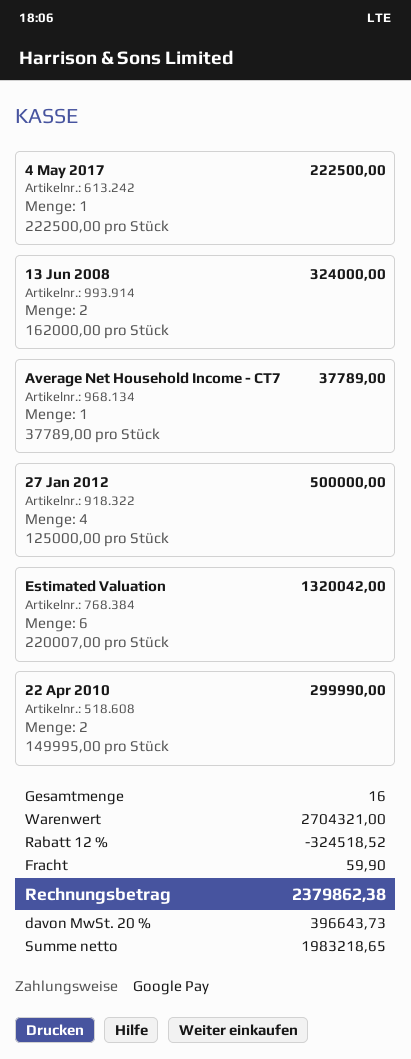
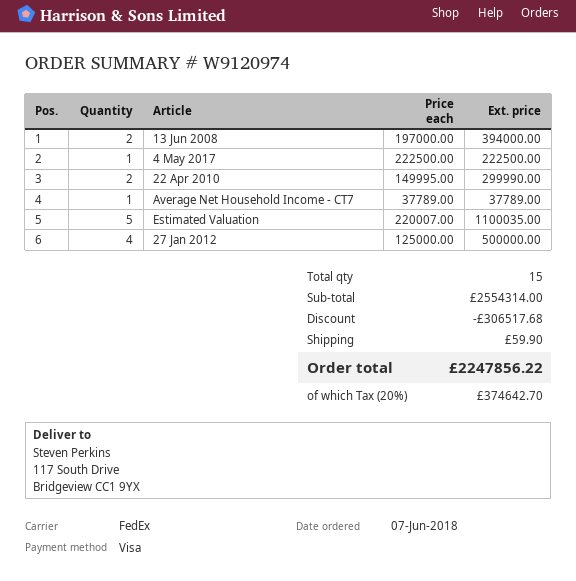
payment method: Google Pay -> Visa
13 Jun 2008: 2 x 162000.00 = 324000.00 -> 2 x 197000.00 = 394000.00
Estimated Valuation: 6 x 220007.00 = 1320042.00 -> 5 x 220007.00 = 1100035.00
total quantity: 16 -> 15
subtotal: 2704321.00 -> 2554314.00
discount: 324518.52 -> 306517.68
tax: 20% = 396643.73 -> 20% = 374642.70
total: 2379862.38 -> 2247856.22

